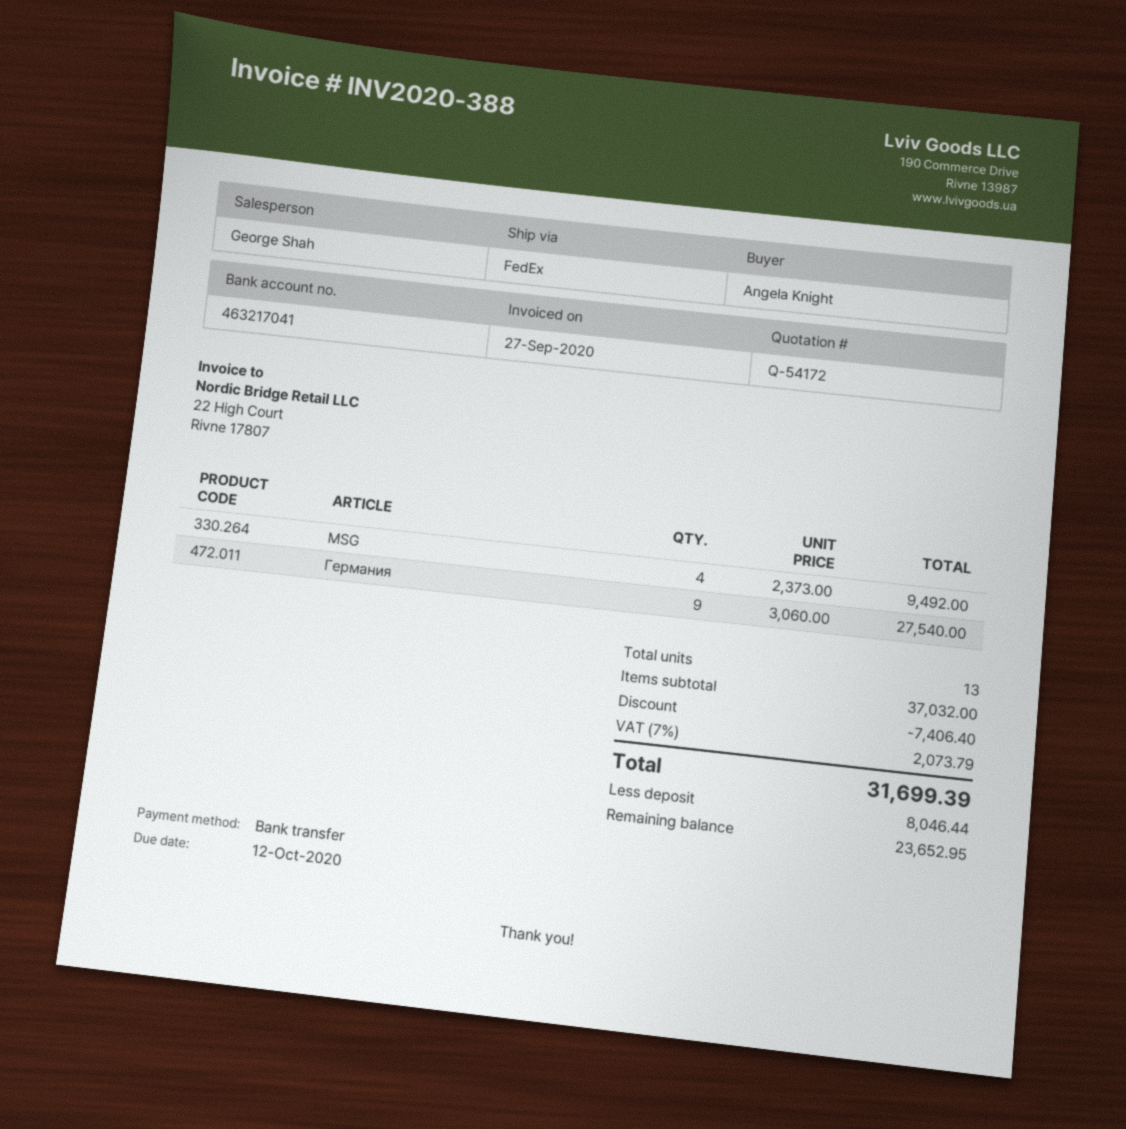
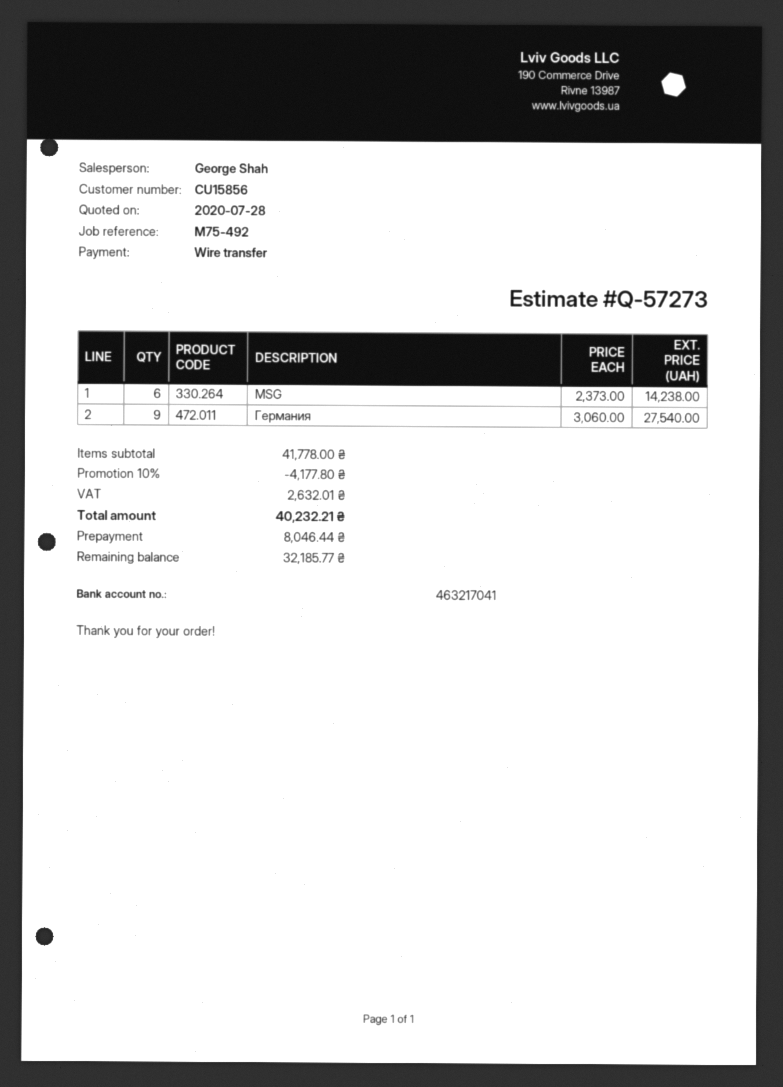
quote number: Q-54172 -> Q-57273
MSG: 4 x 2373.00 = 9492.00 -> 6 x 2373.00 = 14238.00
subtotal: 37032.00 -> 41778.00
discount: 7406.40 -> 4177.80
tax: 2073.79 -> 2632.01
total: 31699.39 -> 40232.21
balance: 23652.95 -> 32185.77

